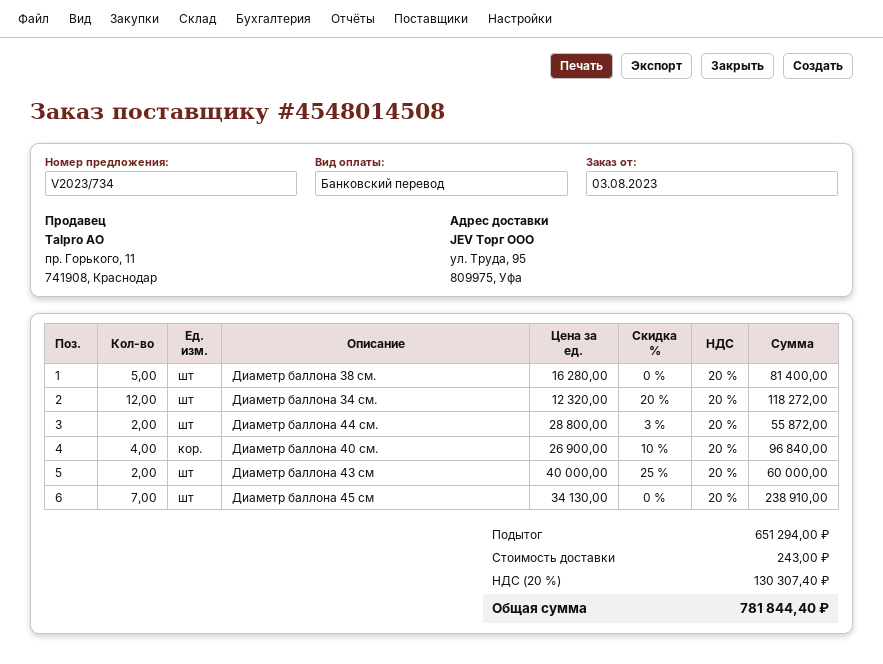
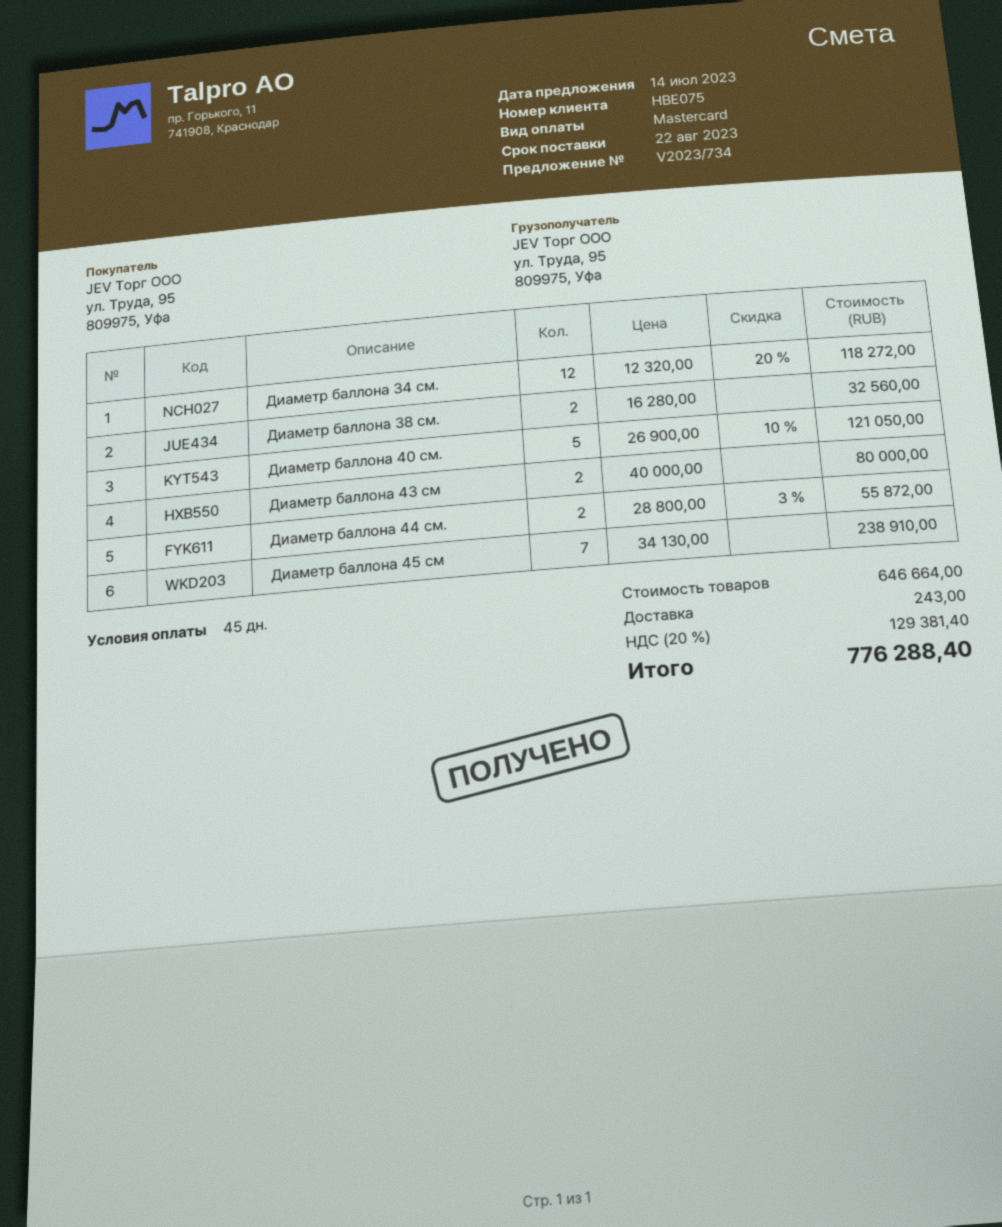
payment method: bank transfer -> Mastercard
Диаметр баллона 38 см.: 5 x 16280.00 = 81400.00 -> 2 x 16280.00 = 32560.00
Диаметр баллона 40 см.: 4 x 26900.00 - 10% = 96840.00 -> 5 x 26900.00 - 10% = 121050.00
Диаметр баллона 43 см: 2 x 40000.00 - 25% = 60000.00 -> 2 x 40000.00 = 80000.00
subtotal: 651294.00 -> 646664.00
tax: 20% = 130307.40 -> 20% = 129381.40
total: 781844.40 -> 776288.40

